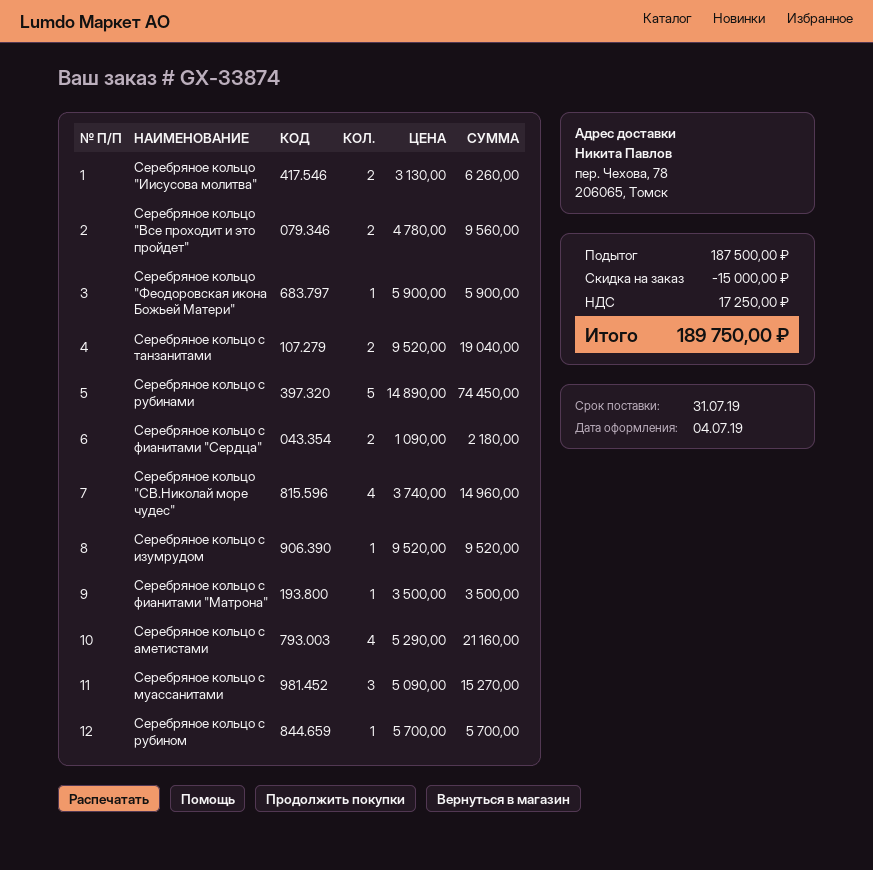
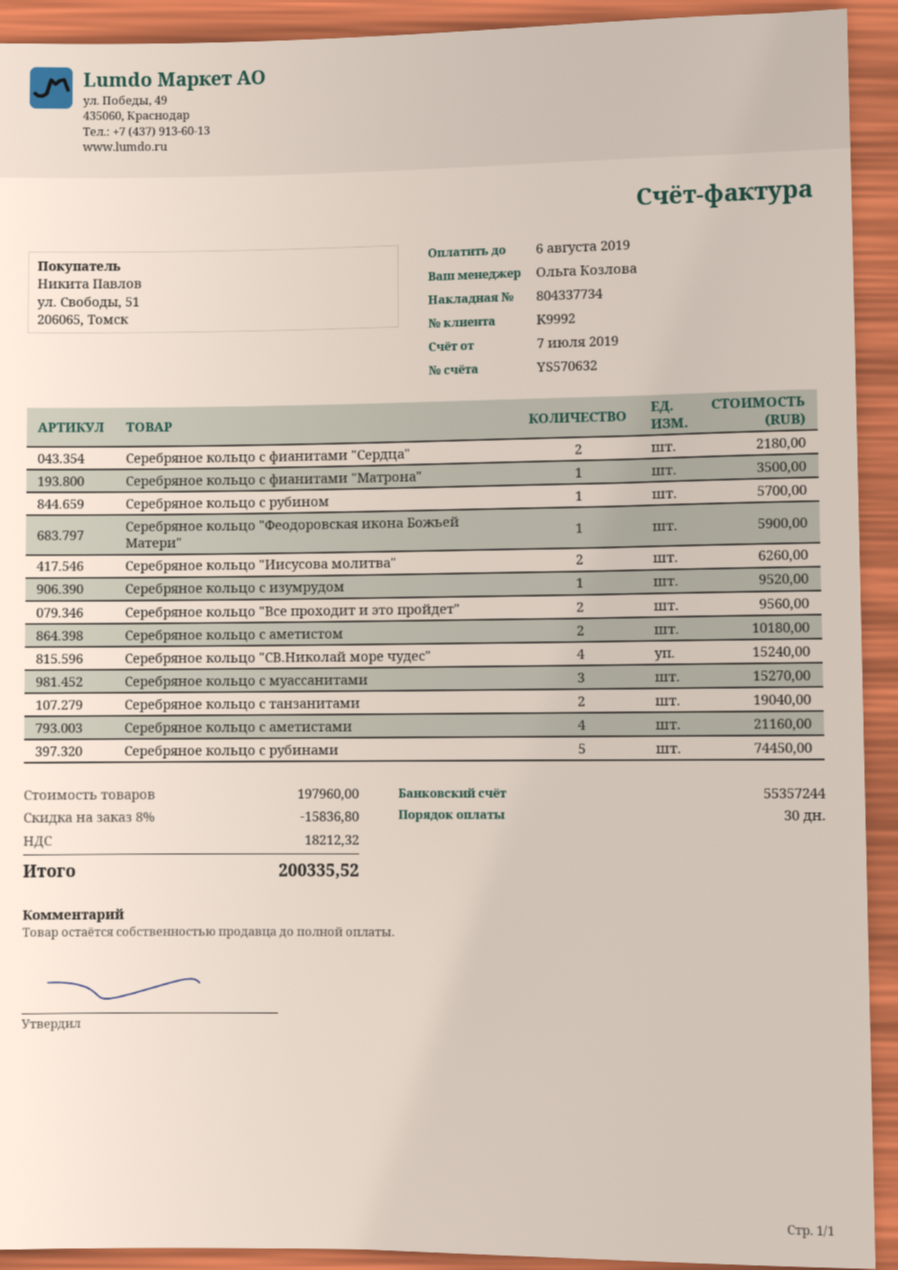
Серебряное кольцо "СВ.Николай море чудес": 4 for 14960.00 -> 4 for 15240.00
Серебряное кольцо с аметистом: none -> 2 for 10180.00
subtotal: 187500.00 -> 197960.00
discount: 15000.00 -> 15836.80
tax: 17250.00 -> 18212.32
total: 189750.00 -> 200335.52

